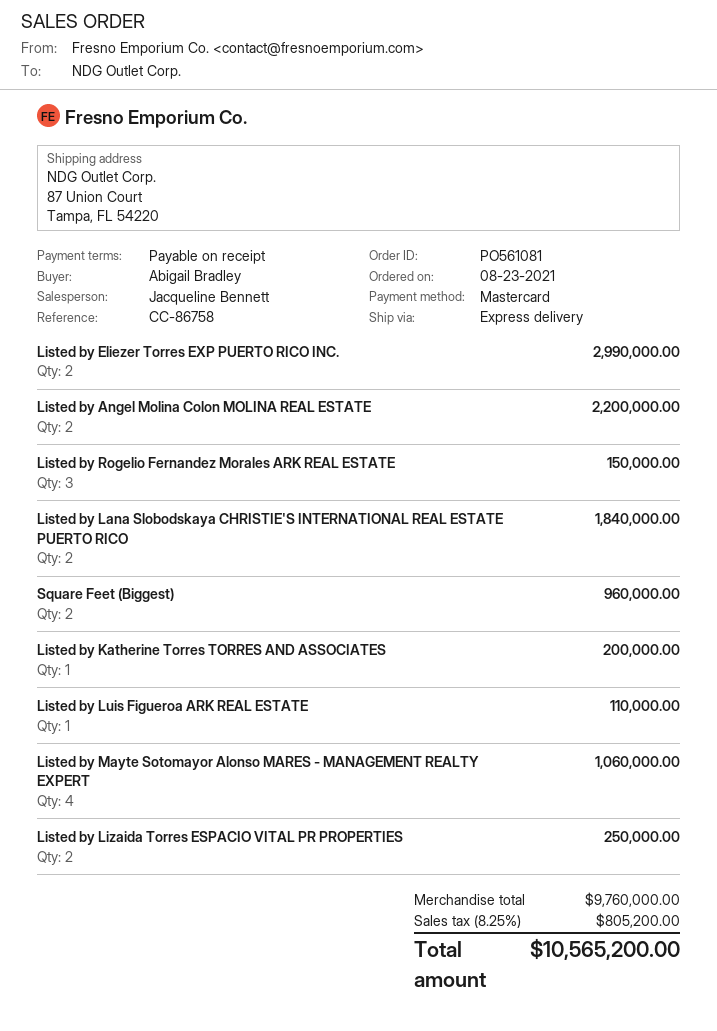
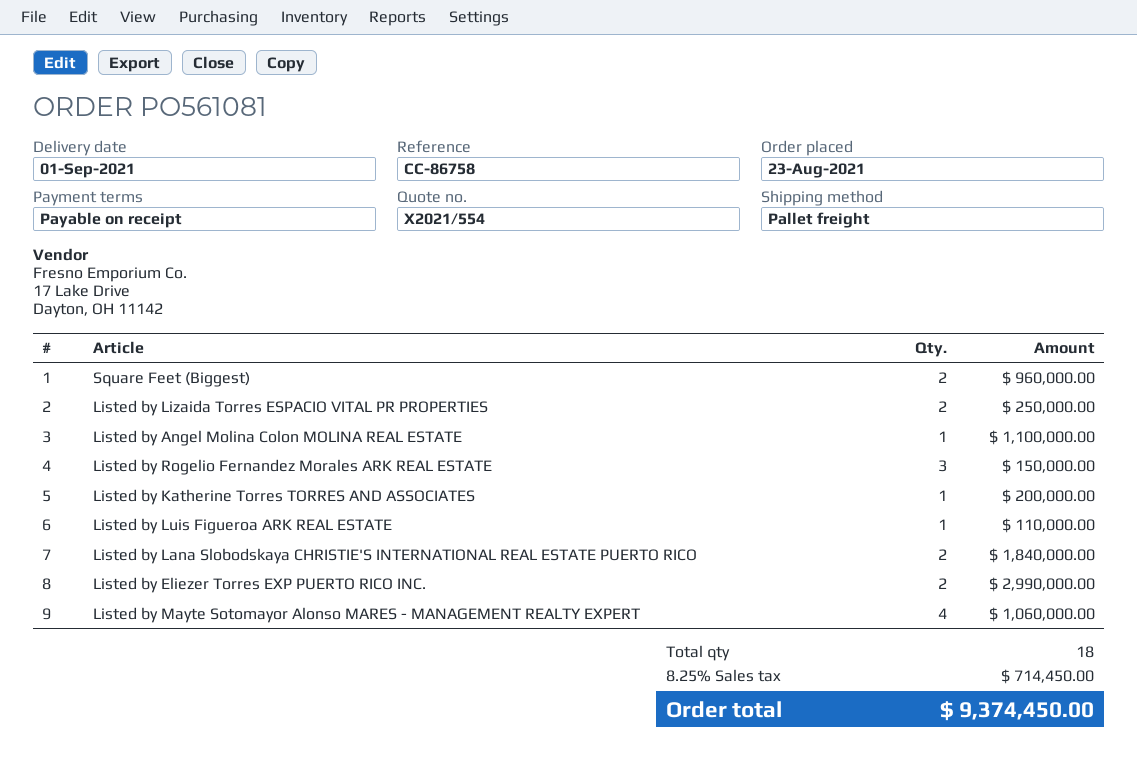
shipping method: express -> pallet freight
Listed by Angel Molina Colon MOLINA REAL ESTATE: 2 for 2200000.00 -> 1 for 1100000.00
tax: 8.25% = 805200.00 -> 8.25% = 714450.00
total: 10565200.00 -> 9374450.00

